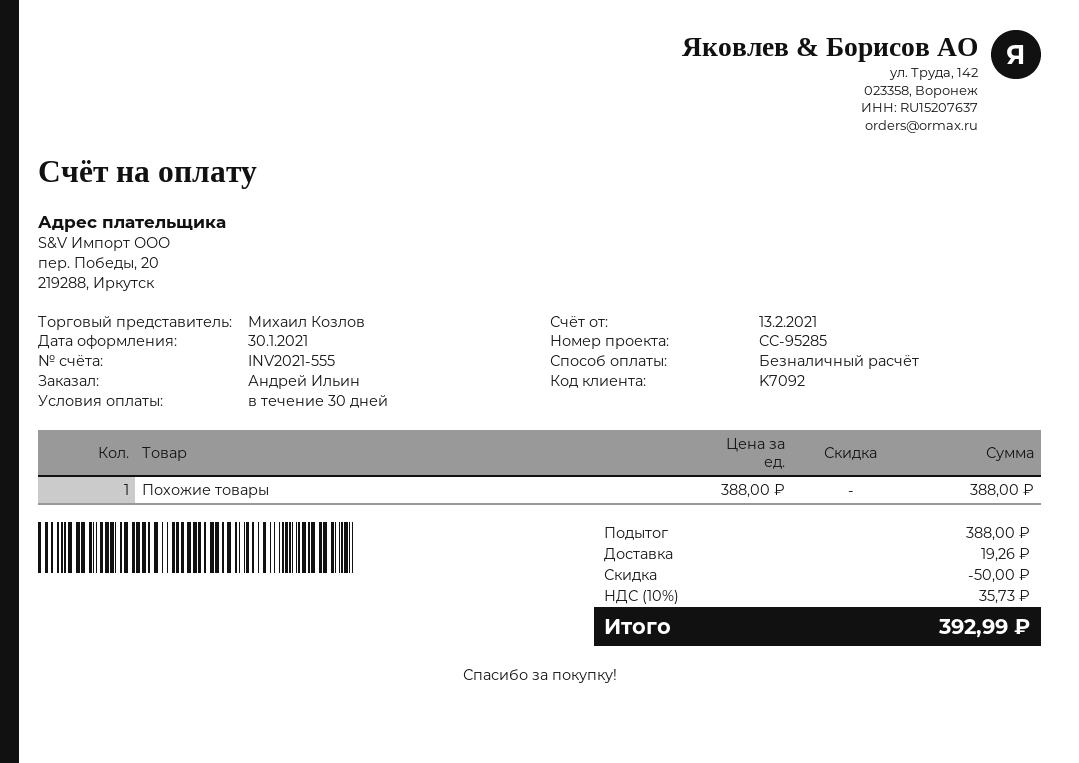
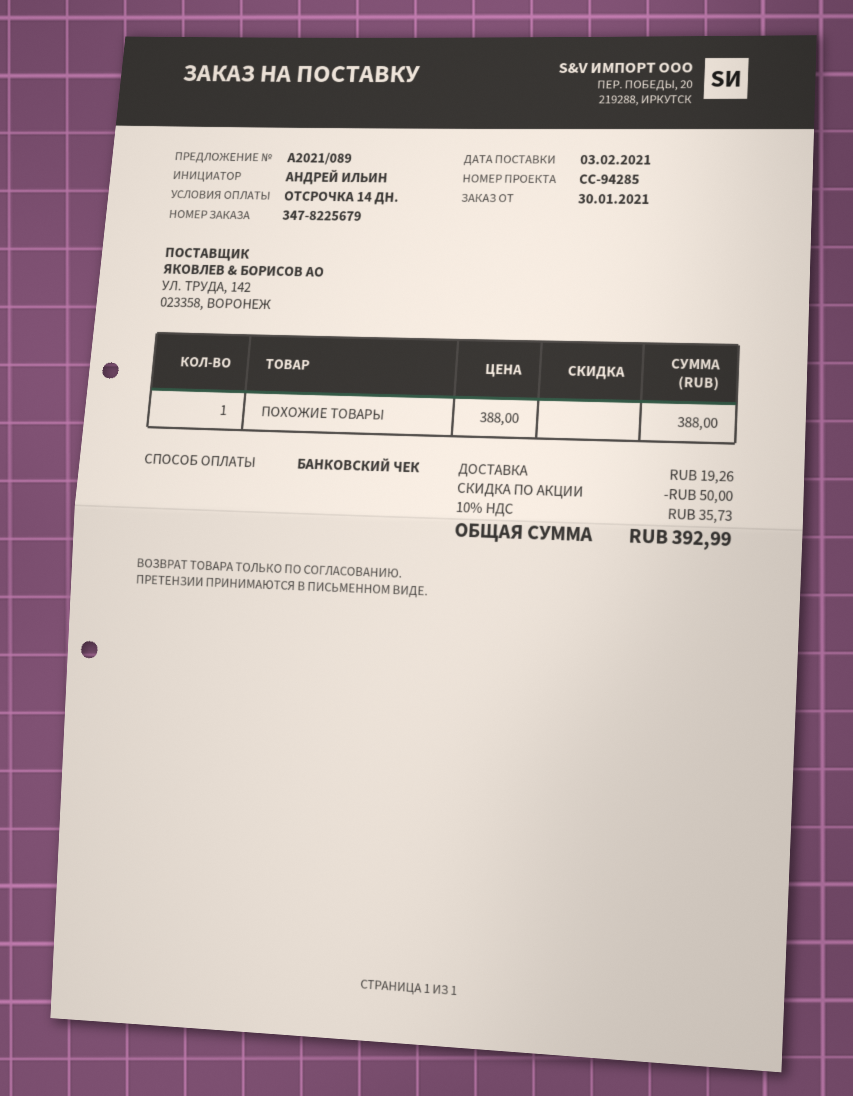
payment terms: 30 days -> 14 days
reference: CC-95285 -> CC-94285
payment method: bank transfer -> cheque

